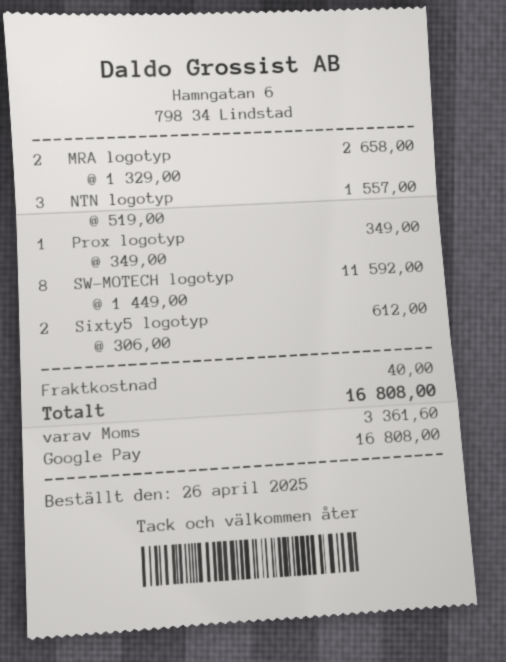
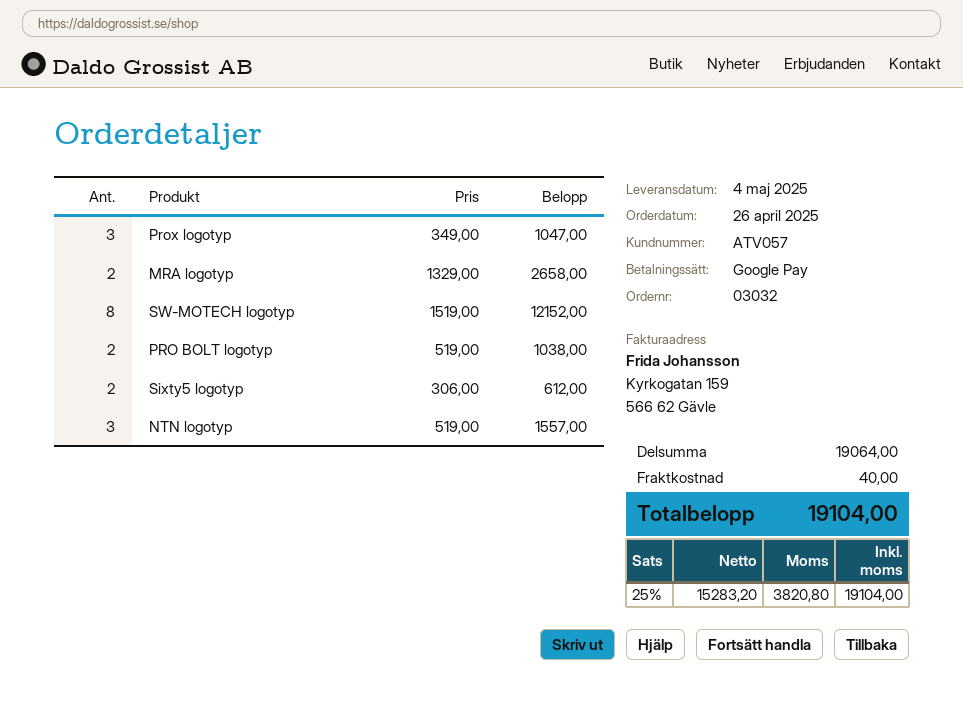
Prox logotyp: 1 x 349.00 = 349.00 -> 3 x 349.00 = 1047.00
SW-MOTECH logotyp: 8 x 1449.00 = 11592.00 -> 8 x 1519.00 = 12152.00
PRO BOLT logotyp: none -> 2 x 519.00 = 1038.00
tax: 3361.60 -> 3820.80
total: 16808.00 -> 19104.00

